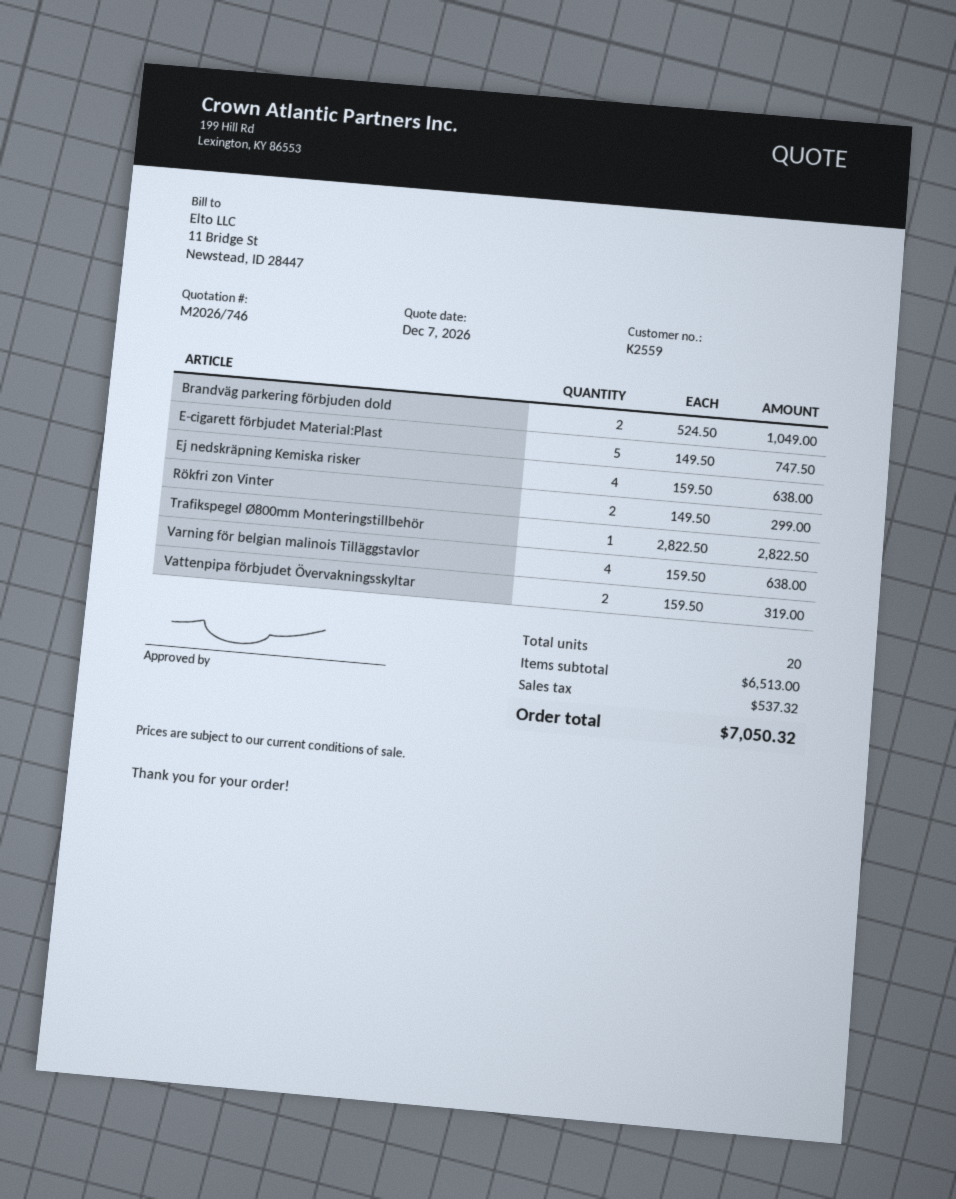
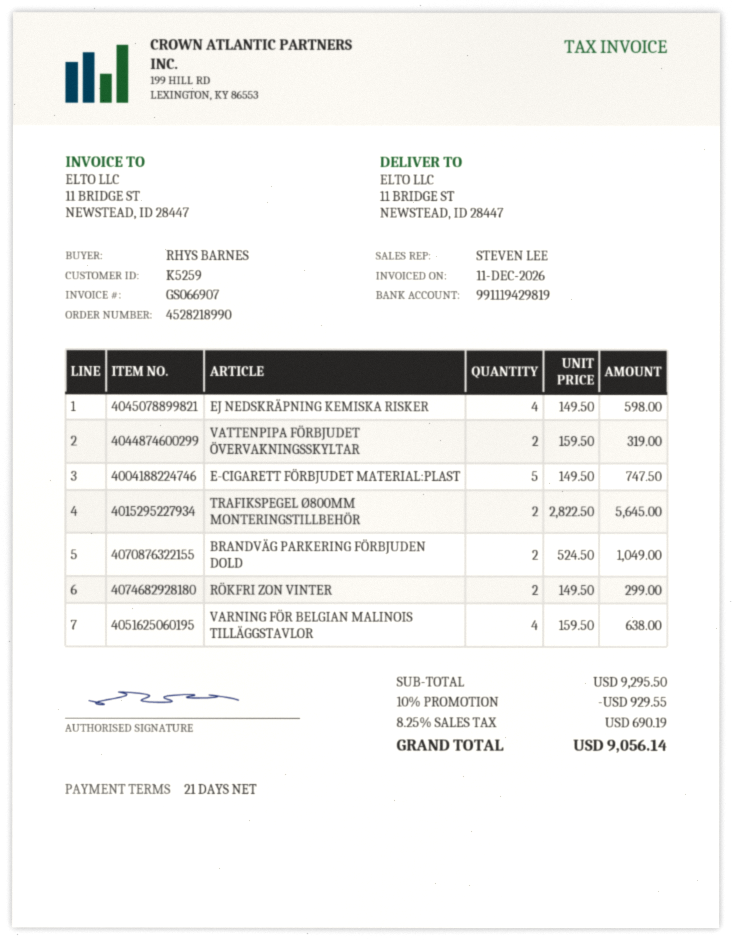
customer number: K2559 -> K5259
Ej nedskräpning Kemiska risker: 4 x 159.50 = 638.00 -> 4 x 149.50 = 598.00
Trafikspegel Ø800mm Monteringstillbehör: 1 x 2822.50 = 2822.50 -> 2 x 2822.50 = 5645.00
subtotal: 6513.00 -> 9295.50
discount: none -> 10% = 929.55
tax: 537.32 -> 690.19
total: 7050.32 -> 9056.14

